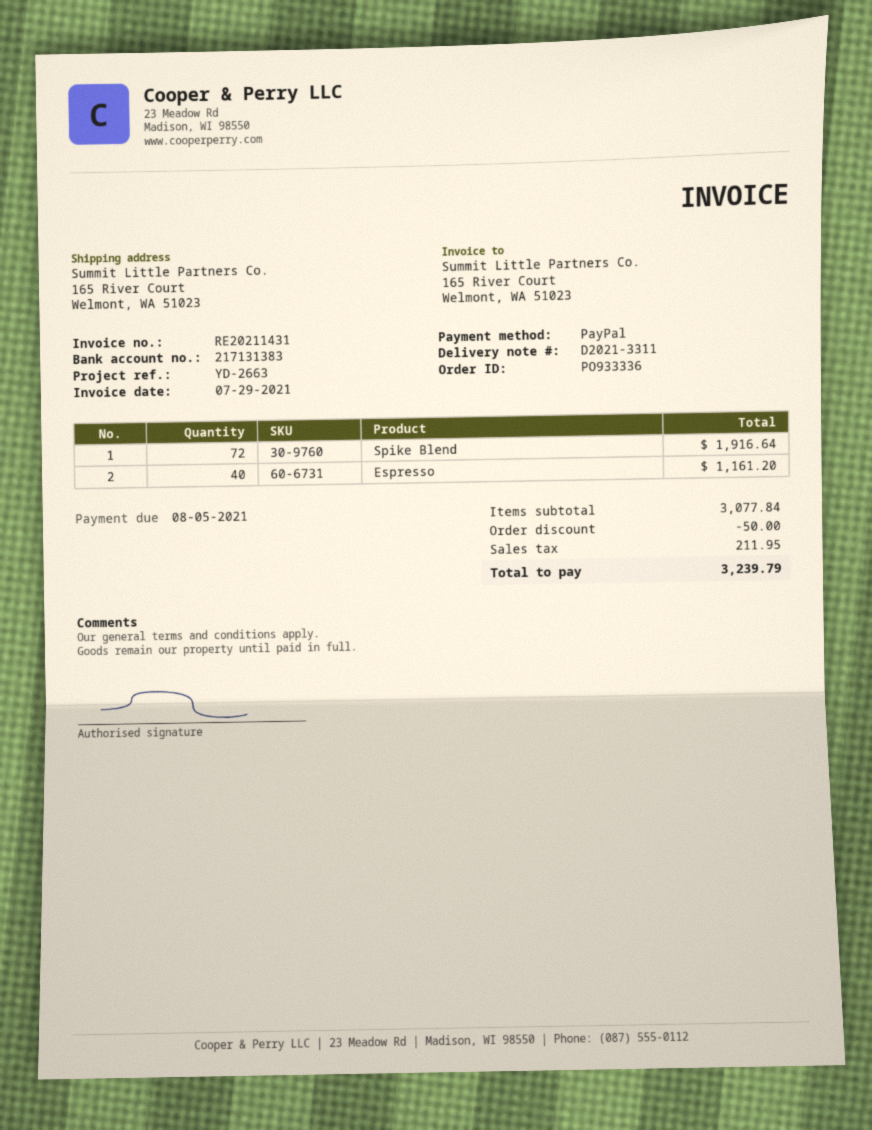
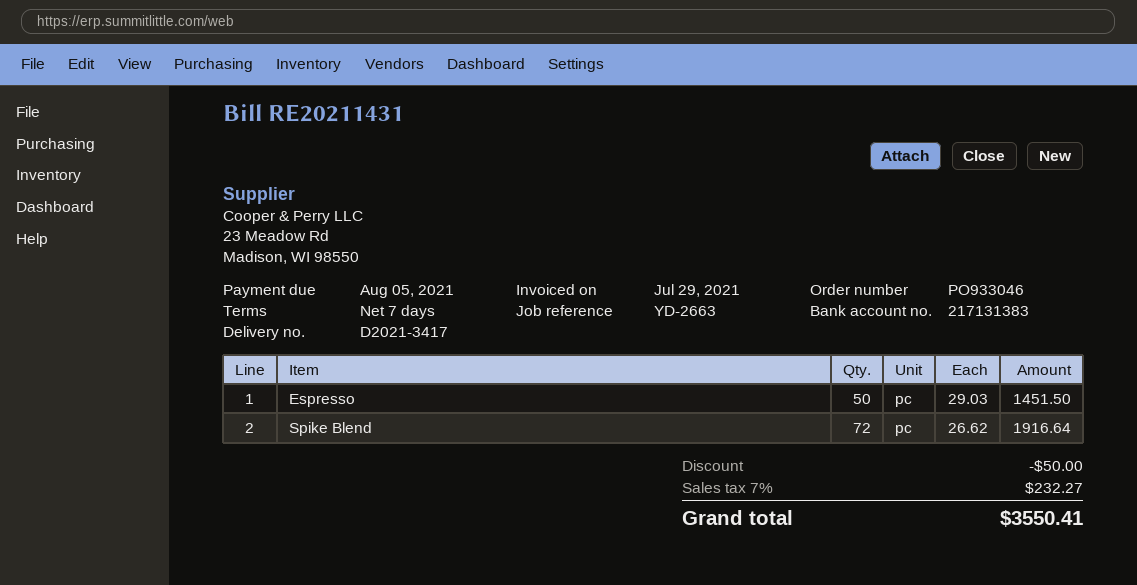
order number: PO933336 -> PO933046
delivery note number: D2021-3311 -> D2021-3417
Espresso: 40 for 1161.20 -> 50 for 1451.50
tax: 211.95 -> 232.27
total: 3239.79 -> 3550.41

